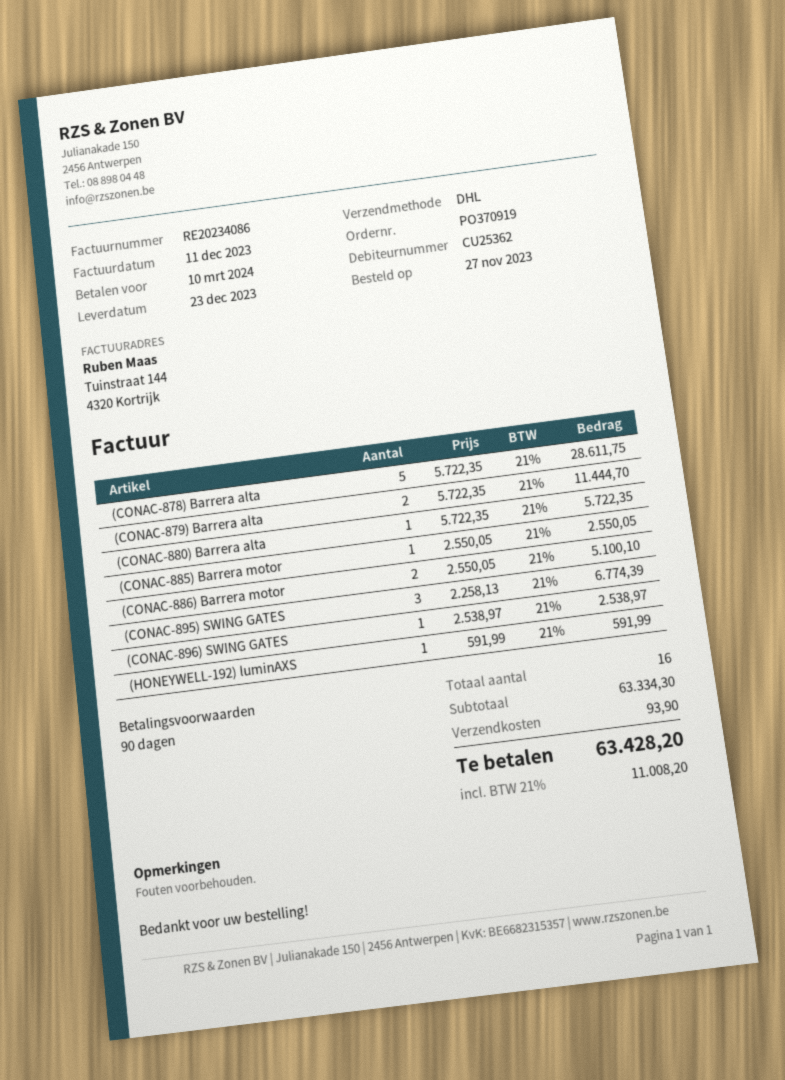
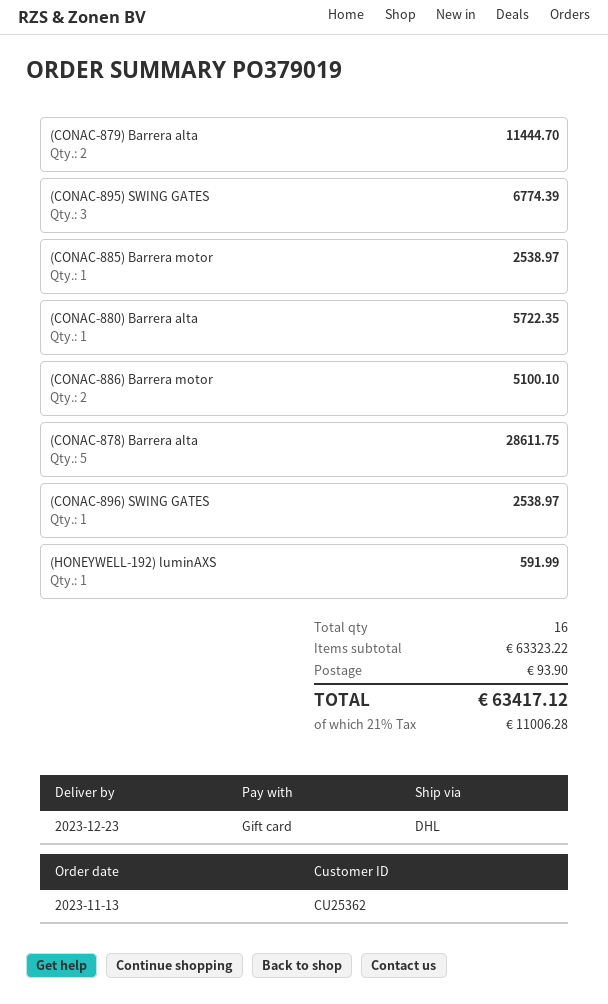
order number: PO370919 -> PO379019
order date: 2023-11-27 -> 2023-11-13
(CONAC-885) Barrera motor: 1 for 2550.05 -> 1 for 2538.97
subtotal: 63334.30 -> 63323.22
tax: 21% = 11008.20 -> 21% = 11006.28
total: 63428.20 -> 63417.12

